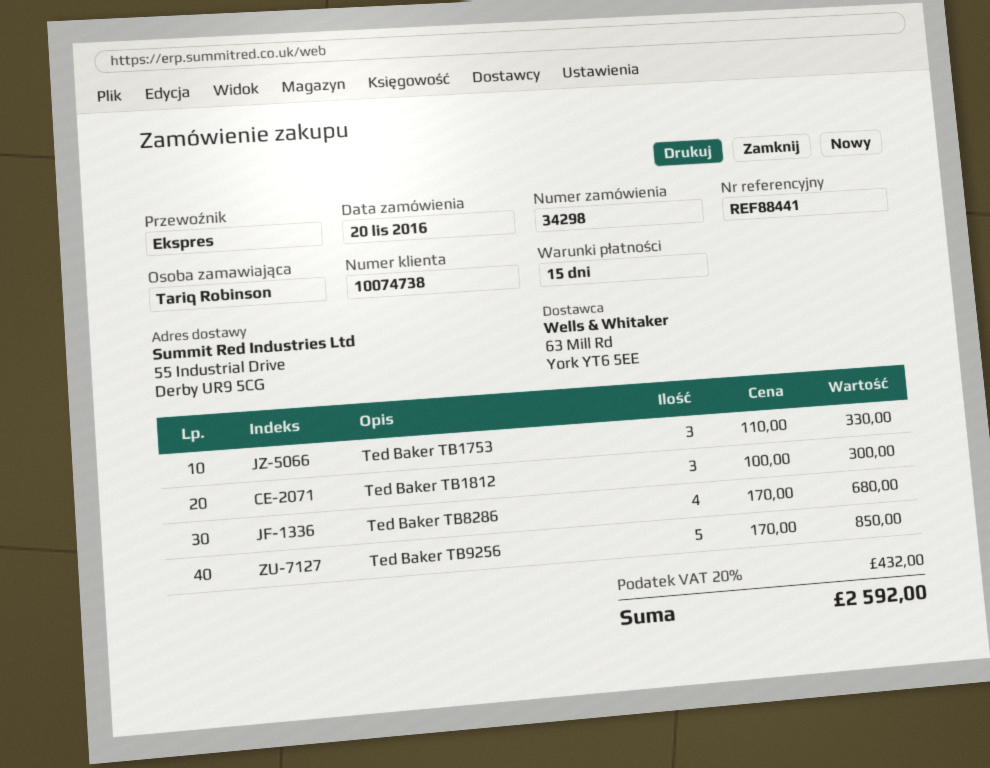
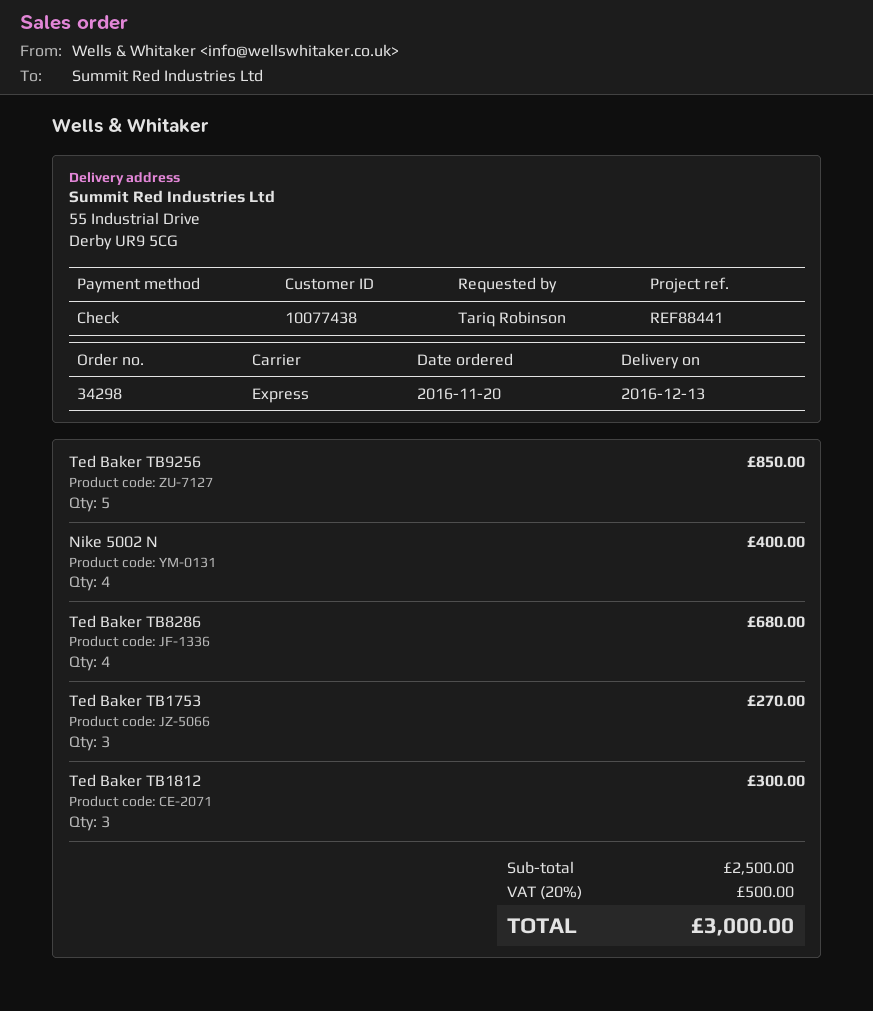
customer number: 10074738 -> 10077438
Ted Baker TB1753: 3 for 330.00 -> 3 for 270.00
Nike 5002 N: none -> 4 for 400.00
tax: 20% = 432.00 -> 20% = 500.00
total: 2592.00 -> 3000.00

